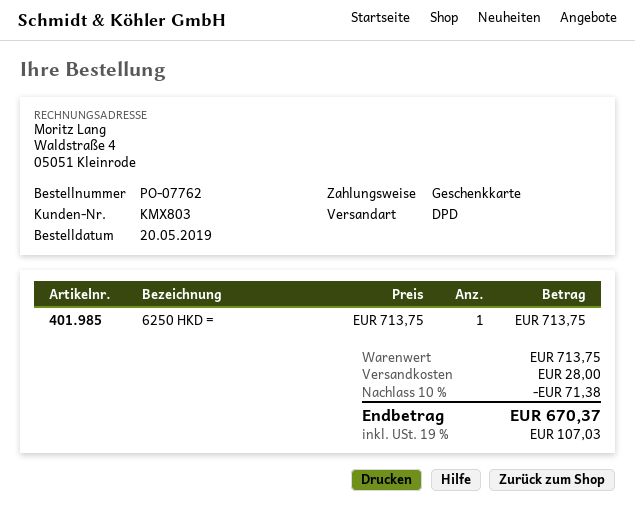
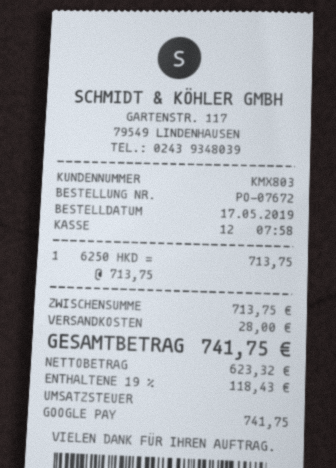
order number: PO-07762 -> PO-07672
order date: 2019-05-20 -> 2019-05-17
payment method: gift card -> Google Pay
discount: 10% = 71.38 -> none
tax: 19% = 107.03 -> 19% = 118.43
total: 670.37 -> 741.75

